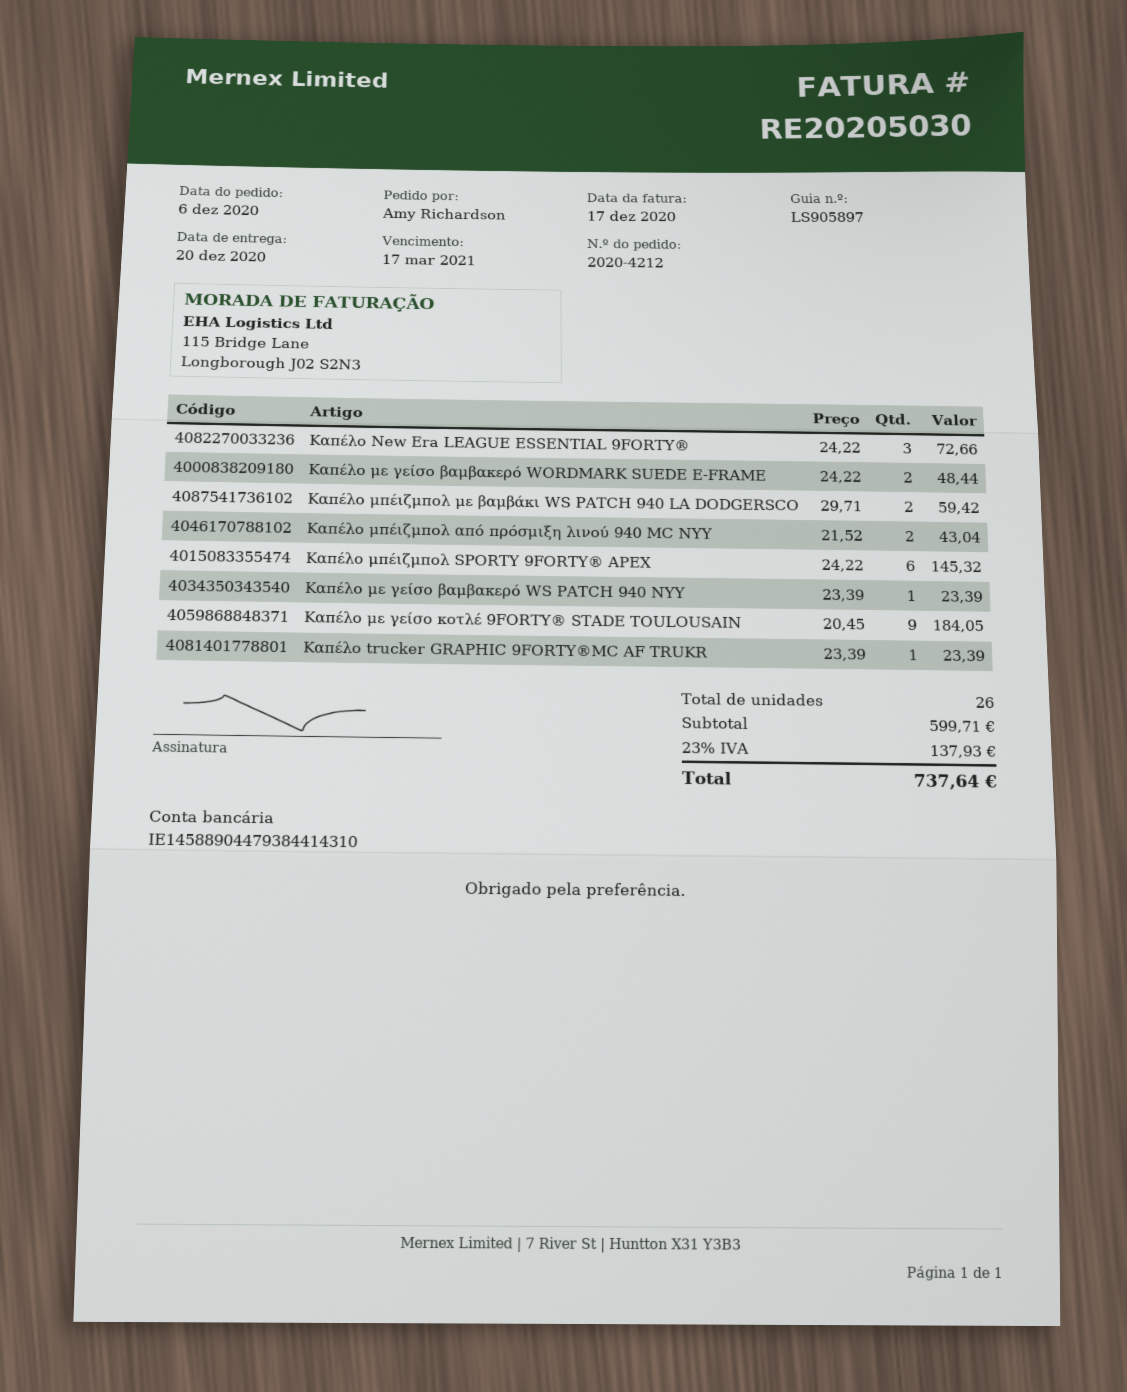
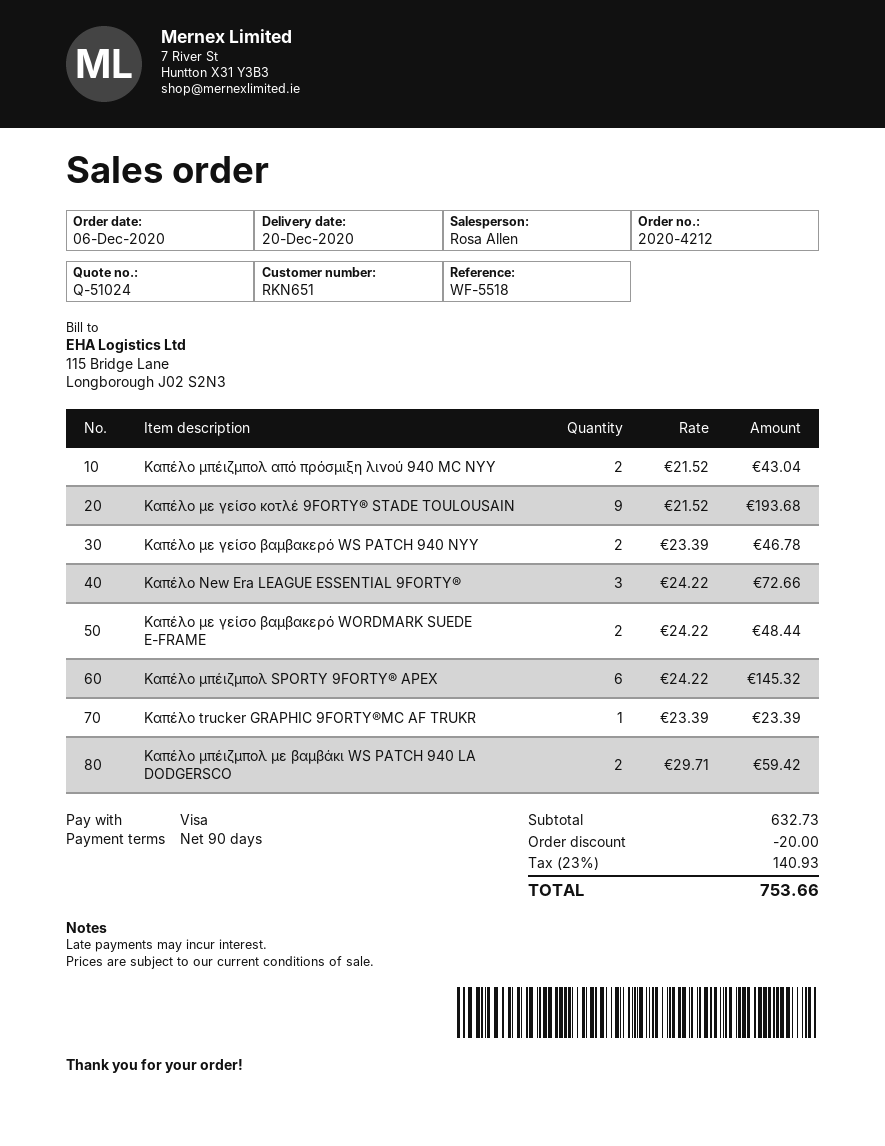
Καπέλο με γείσο βαμβακερό WS PATCH 940 NYY: 1 x 23.39 = 23.39 -> 2 x 23.39 = 46.78
Καπέλο με γείσο κοτλέ 9FORTY® STADE TOULOUSAIN: 9 x 20.45 = 184.05 -> 9 x 21.52 = 193.68
subtotal: 599.71 -> 632.73
discount: none -> 20.00
tax: 23% = 137.93 -> 23% = 140.93
total: 737.64 -> 753.66

